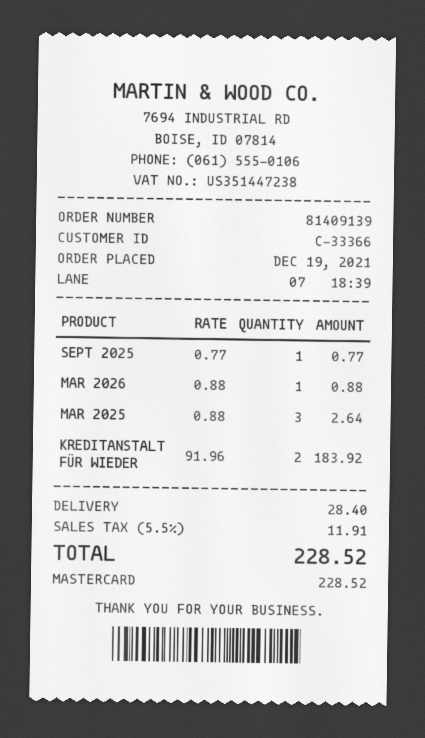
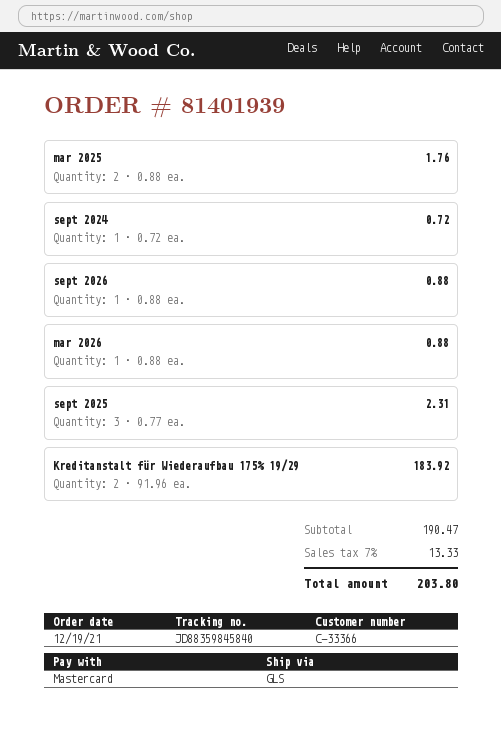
order number: 81409139 -> 81401939
SEPT 2025: 1 x 0.77 = 0.77 -> 3 x 0.77 = 2.31
MAR 2025: 3 x 0.88 = 2.64 -> 2 x 0.88 = 1.76
sept 2024: none -> 1 x 0.72 = 0.72
sept 2026: none -> 1 x 0.88 = 0.88
shipping: 28.40 -> none
tax: 5.5% = 11.91 -> 7% = 13.33
total: 228.52 -> 203.80

